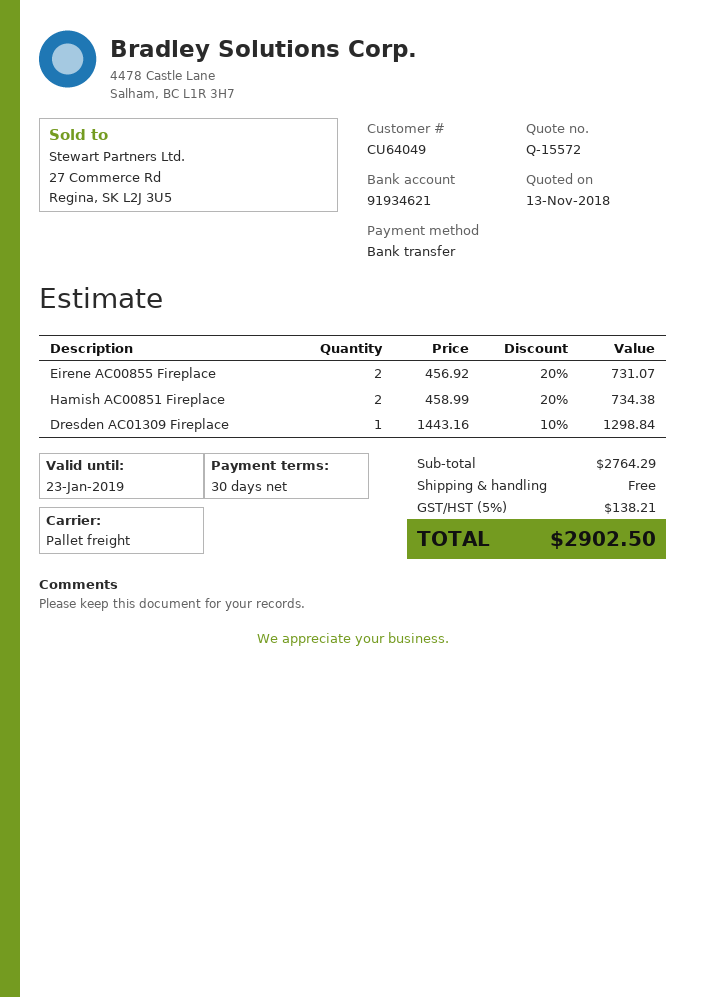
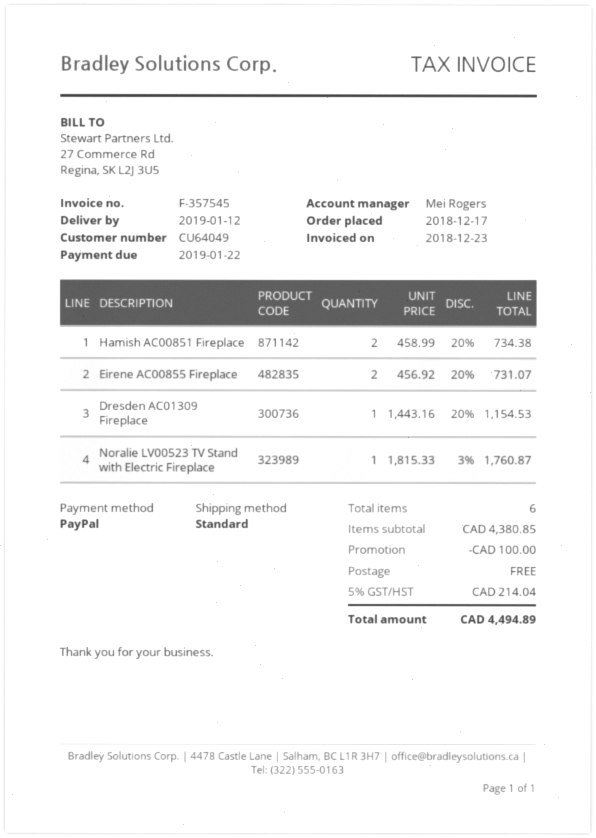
payment method: bank transfer -> PayPal
shipping method: pallet freight -> standard
Dresden AC01309 Fireplace: 1 x 1443.16 - 10% = 1298.84 -> 1 x 1443.16 - 20% = 1154.53
Noralie LV00523 TV Stand with Electric Fireplace: none -> 1 x 1815.33 - 3% = 1760.87
subtotal: 2764.29 -> 4380.85
discount: none -> 100.00
tax: 5% = 138.21 -> 5% = 214.04
total: 2902.50 -> 4494.89

